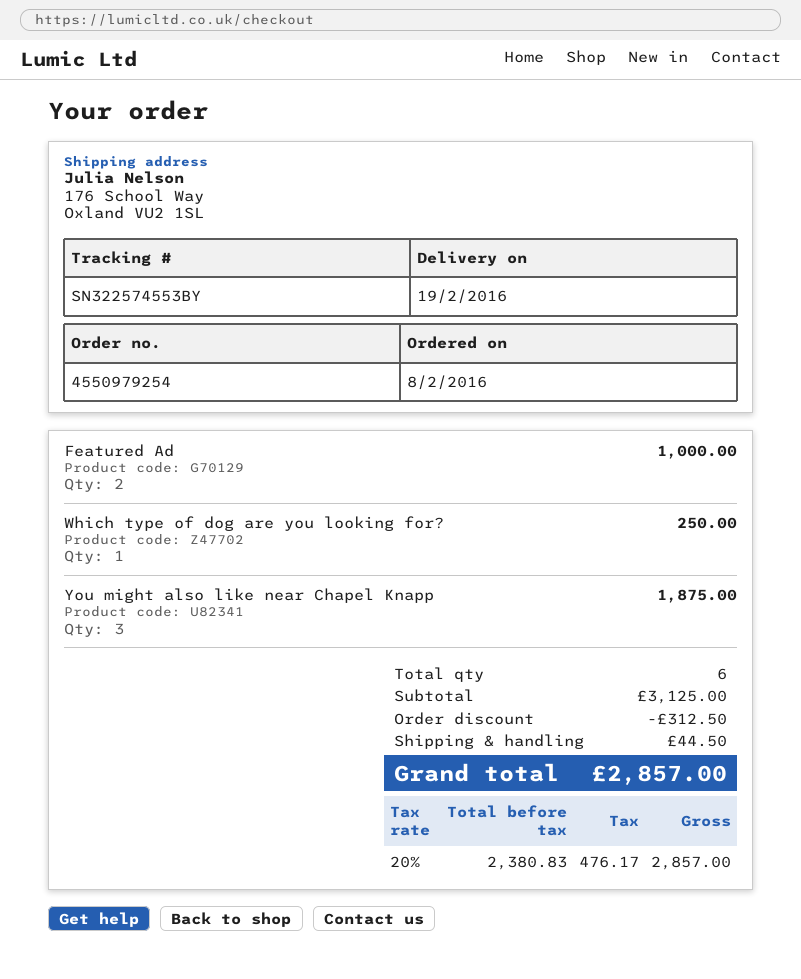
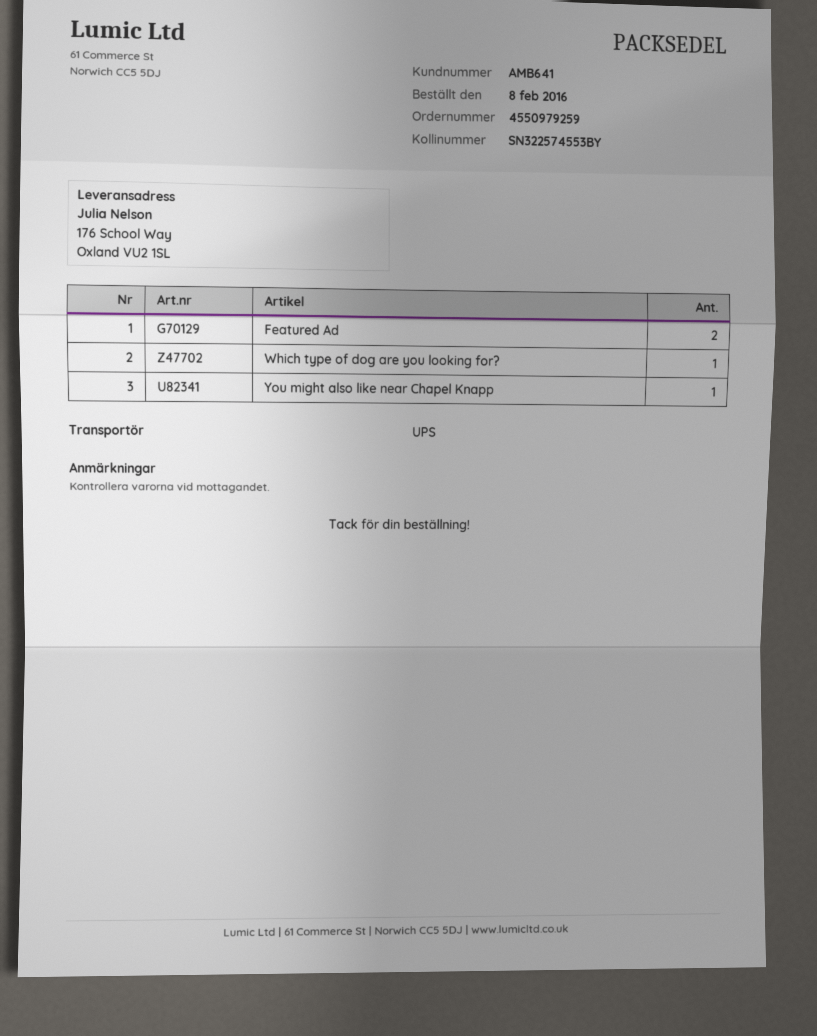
order number: 4550979254 -> 4550979259
You might also like near Chapel Knapp: 3 -> 1

